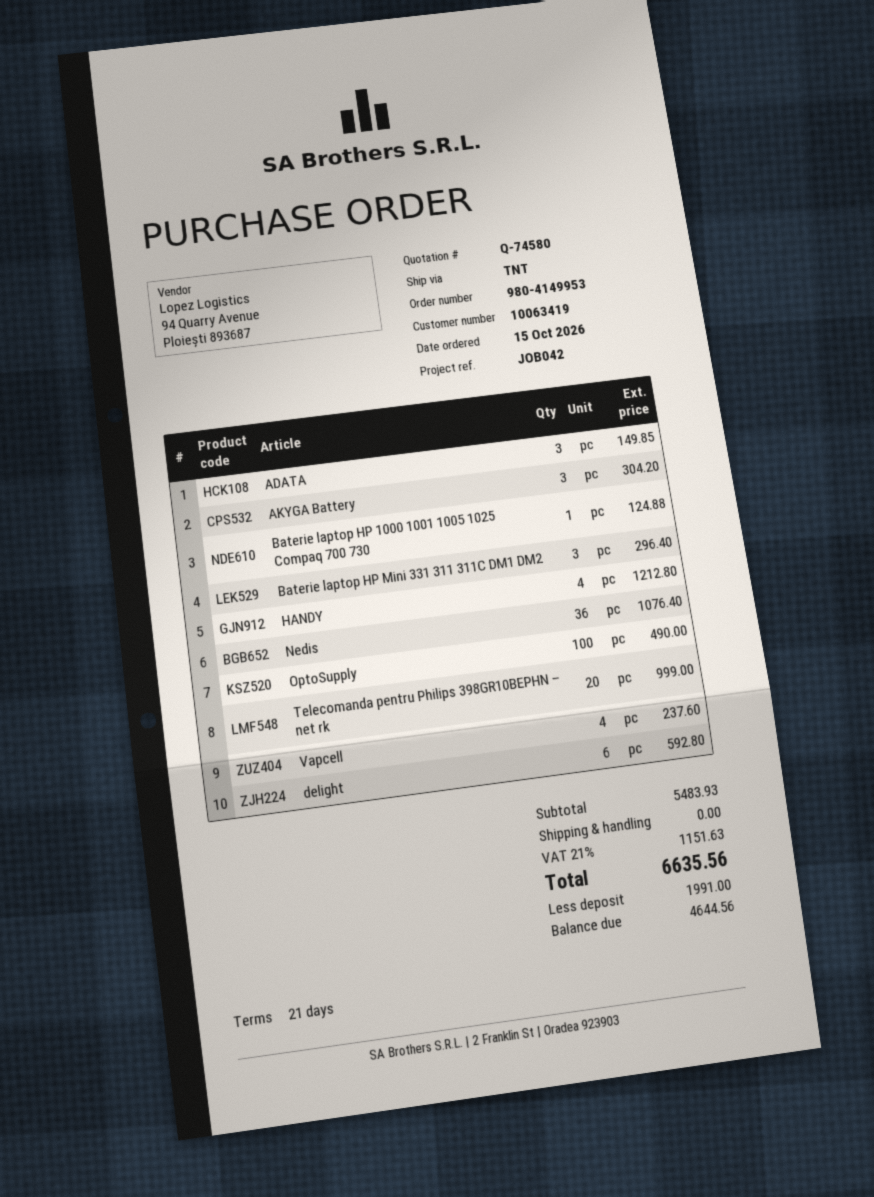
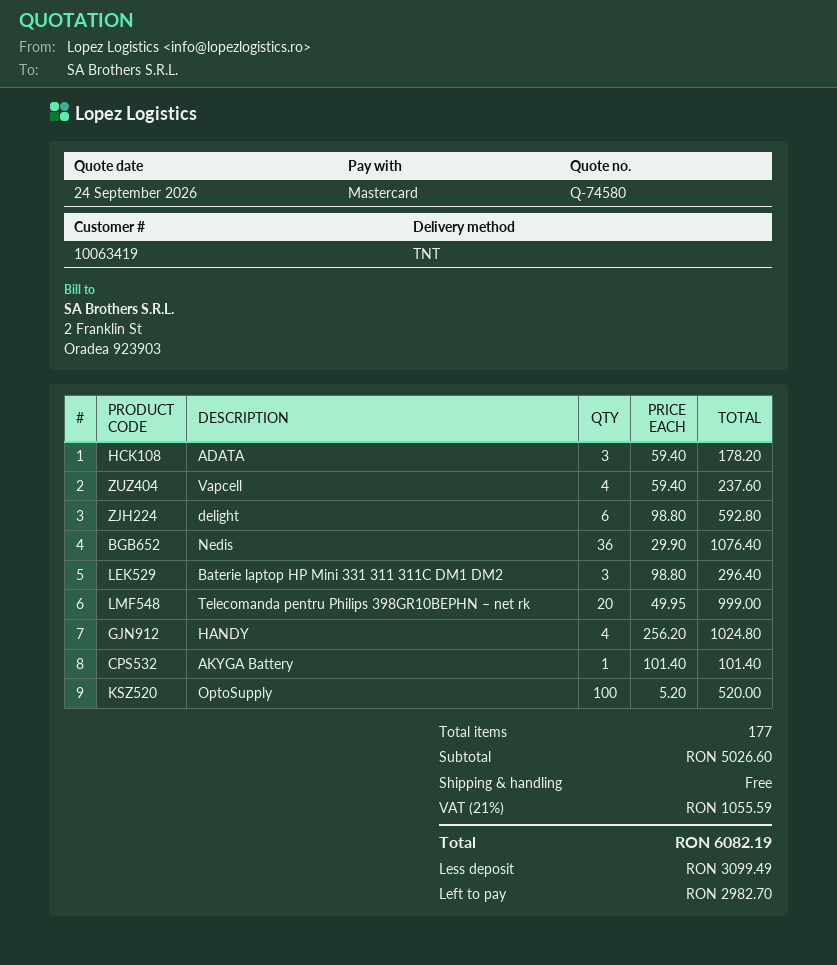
ADATA: 3 for 149.85 -> 3 for 178.20
AKYGA Battery: 3 for 304.20 -> 1 for 101.40
Baterie laptop HP 1000 1001 1005 1025 Compaq 700 730: 1 for 124.88 -> none
HANDY: 4 for 1212.80 -> 4 for 1024.80
OptoSupply: 100 for 490.00 -> 100 for 520.00
subtotal: 5483.93 -> 5026.60
tax: 21% = 1151.63 -> 21% = 1055.59
total: 6635.56 -> 6082.19
deposit: 1991.00 -> 3099.49
balance: 4644.56 -> 2982.70

